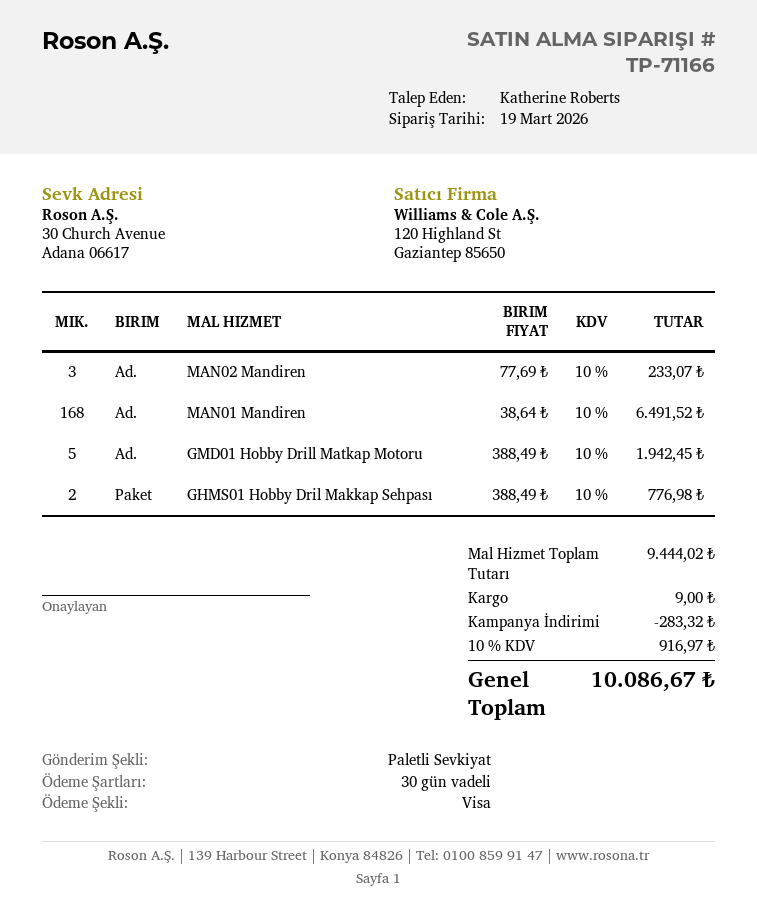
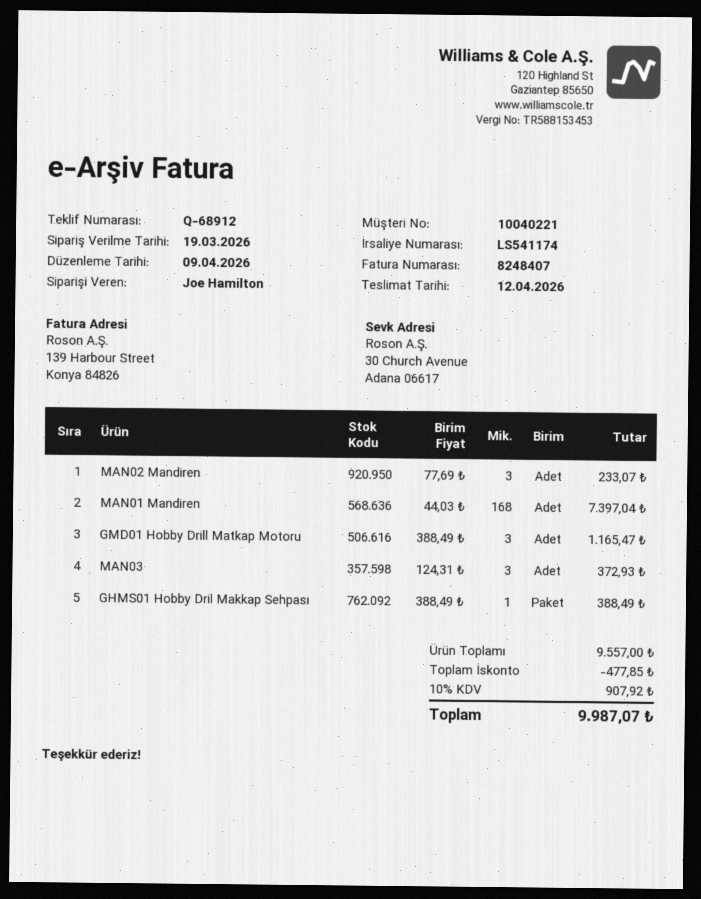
ordered by: Katherine Roberts -> Joe Hamilton
MAN01 Mandiren: 168 x 38.64 = 6491.52 -> 168 x 44.03 = 7397.04
GMD01 Hobby Drill Matkap Motoru: 5 x 388.49 = 1942.45 -> 3 x 388.49 = 1165.47
GHMS01 Hobby Dril Makkap Sehpası: 2 x 388.49 = 776.98 -> 1 x 388.49 = 388.49
MAN03: none -> 3 x 124.31 = 372.93
subtotal: 9444.02 -> 9557.00
discount: 283.32 -> 477.85
shipping: 9.00 -> none
tax: 10% = 916.97 -> 10% = 907.92
total: 10086.67 -> 9987.07

